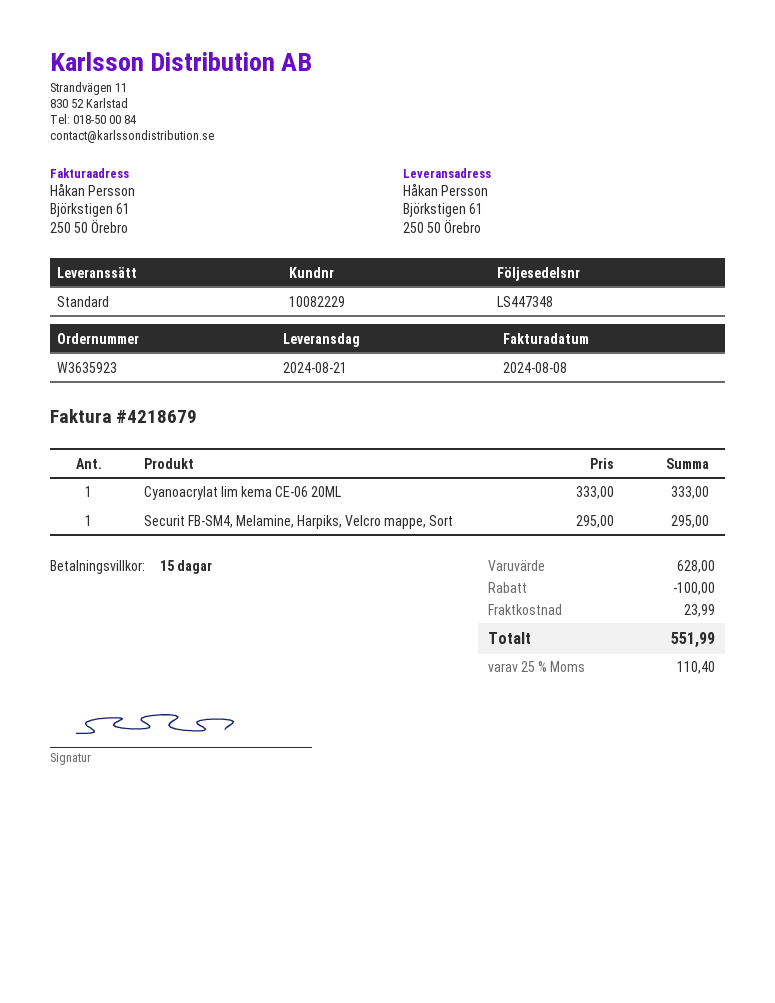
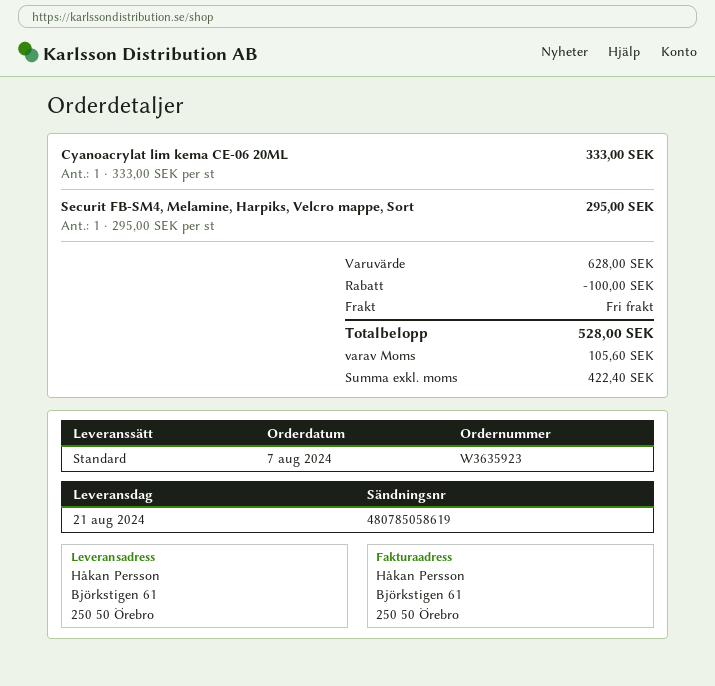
shipping: 23.99 -> 0.00
tax: 110.40 -> 105.60
total: 551.99 -> 528.00

